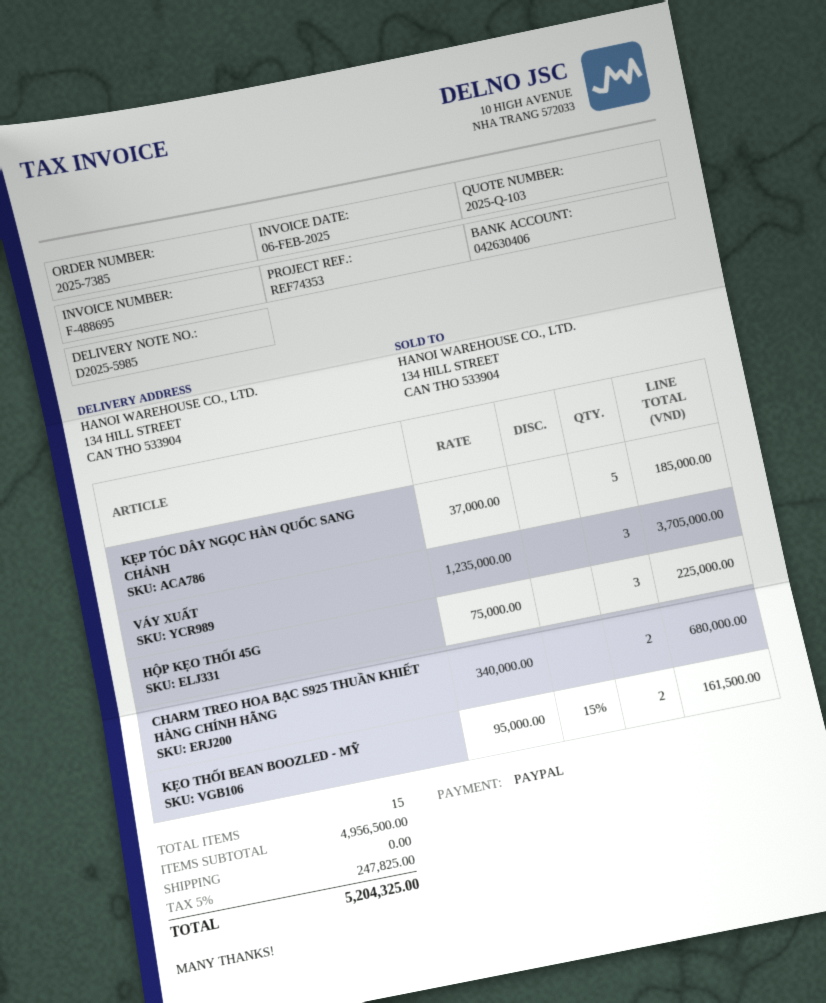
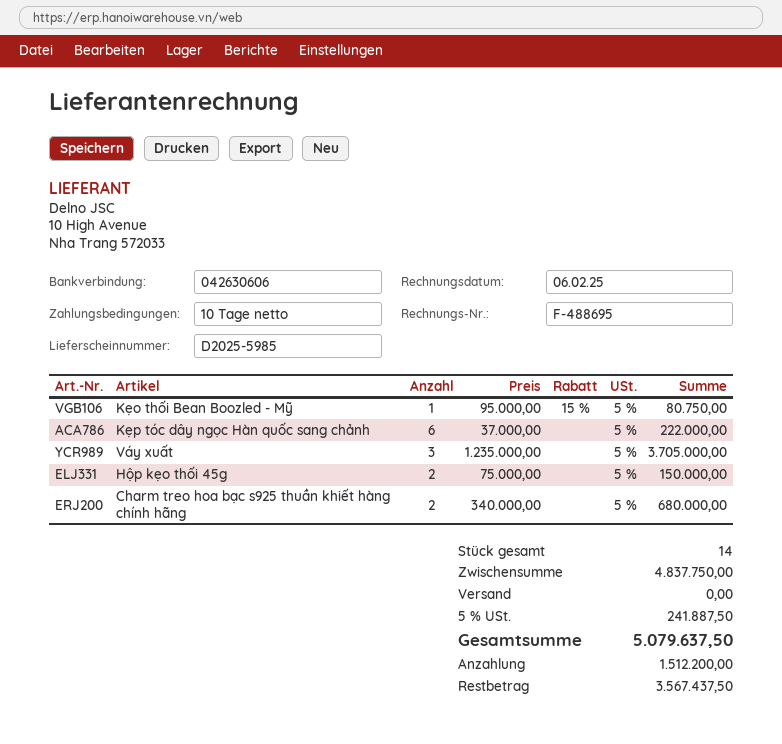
bank account: 042630406 -> 042630606
KẸP TÓC DÂY NGỌC HÀN QUỐC SANG CHẢNH: 5 x 37000.00 = 185000.00 -> 6 x 37000.00 = 222000.00
HỘP KẸO THỐI 45G: 3 x 75000.00 = 225000.00 -> 2 x 75000.00 = 150000.00
KẸO THỐI BEAN BOOZLED - MỸ: 2 x 95000.00 - 15% = 161500.00 -> 1 x 95000.00 - 15% = 80750.00
total quantity: 15 -> 14
subtotal: 4956500.00 -> 4837750.00
tax: 5% = 247825.00 -> 5% = 241887.50
total: 5204325.00 -> 5079637.50

